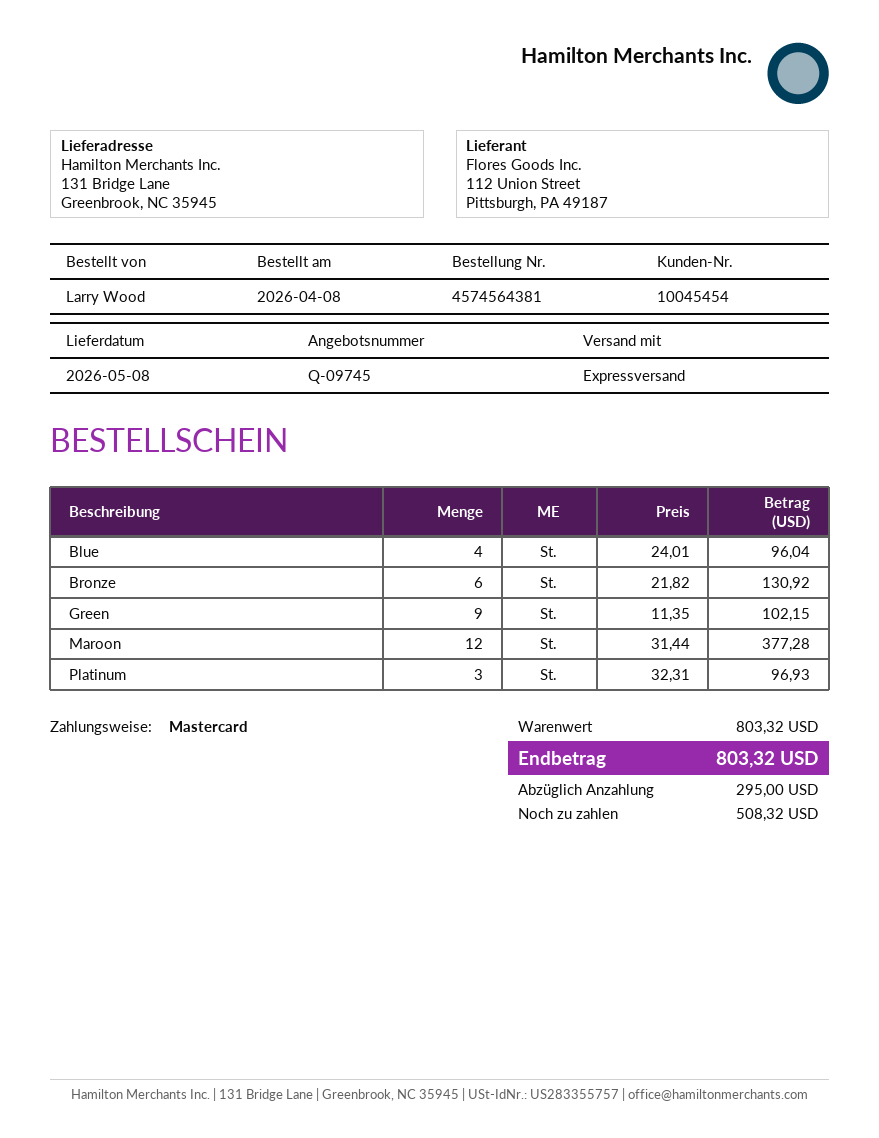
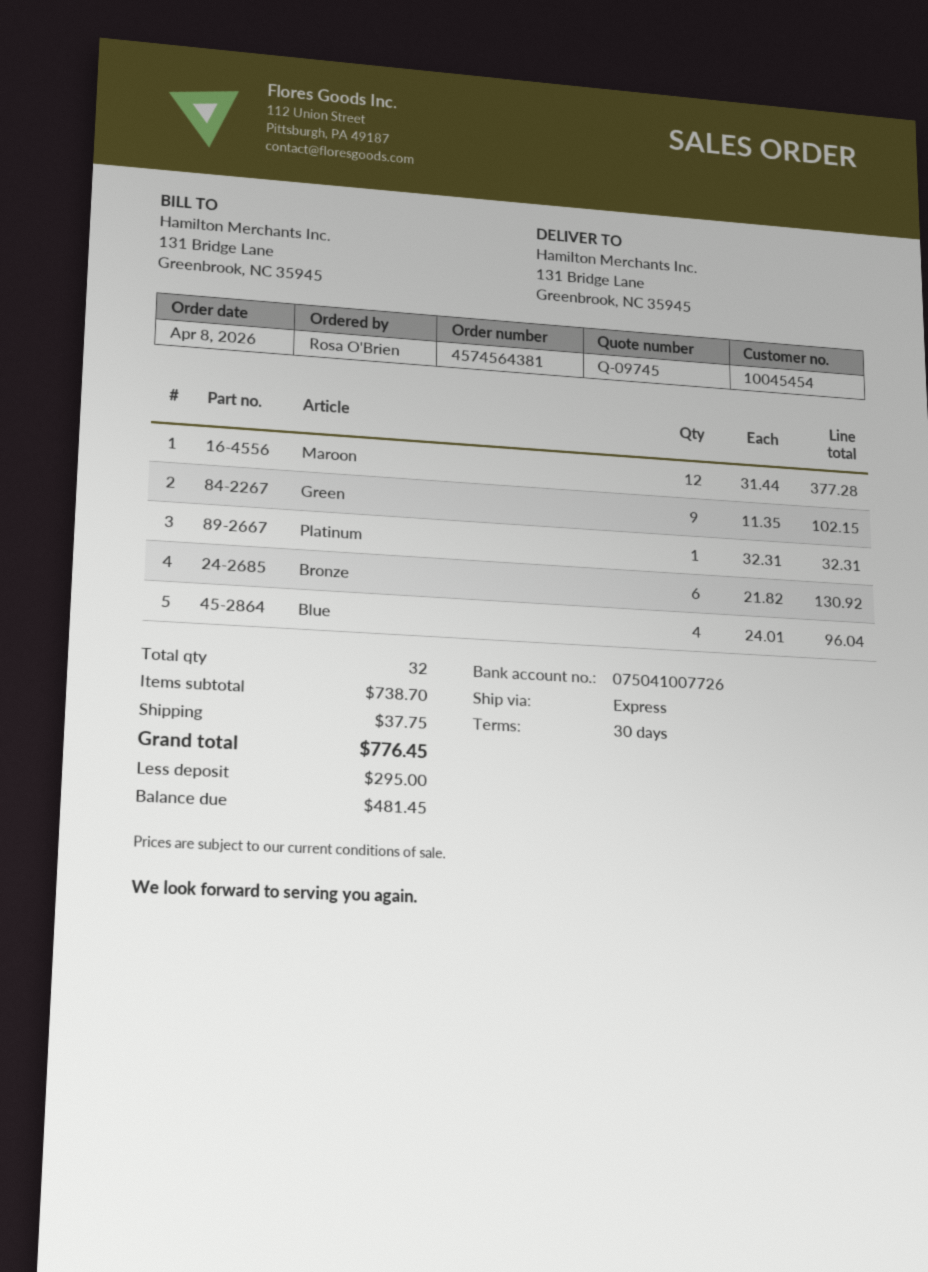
ordered by: Larry Wood -> Rosa O'Brien
Platinum: 3 x 32.31 = 96.93 -> 1 x 32.31 = 32.31
subtotal: 803.32 -> 738.70
shipping: none -> 37.75
total: 803.32 -> 776.45
balance: 508.32 -> 481.45

